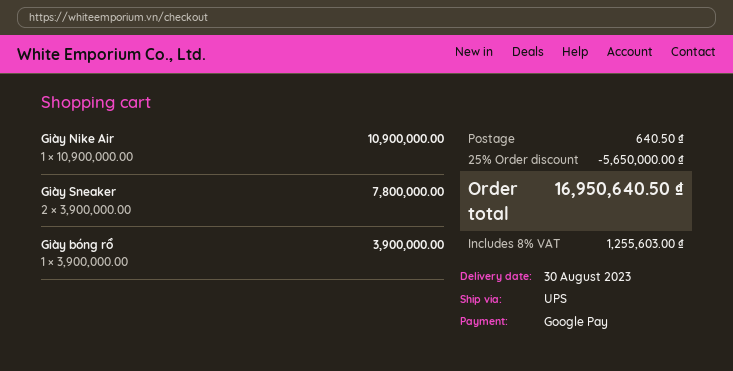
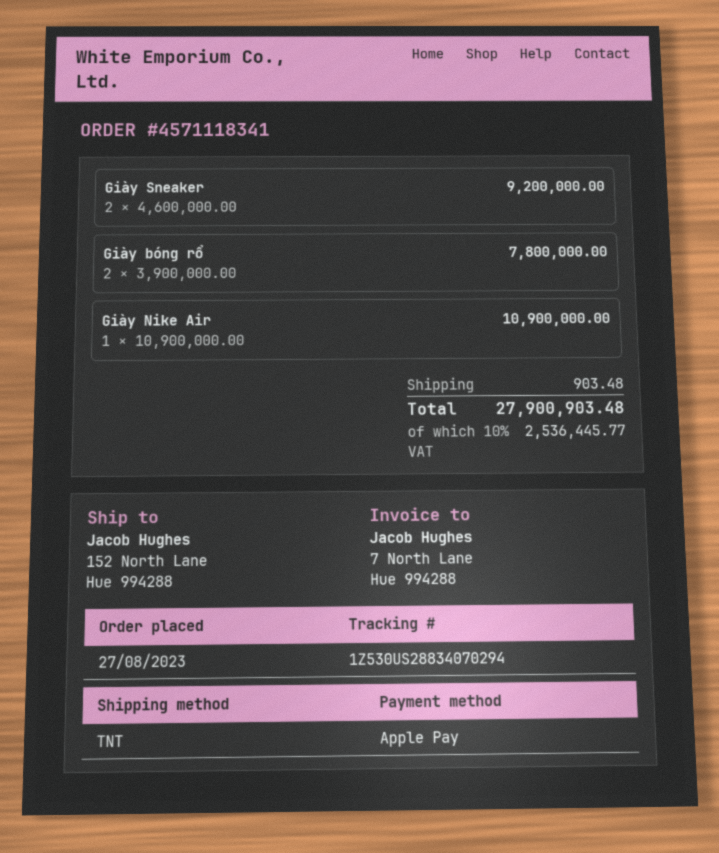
payment method: Google Pay -> Apple Pay
shipping method: UPS -> TNT
Giày Sneaker: 2 x 3900000.00 = 7800000.00 -> 2 x 4600000.00 = 9200000.00
Giày bóng rổ: 1 x 3900000.00 = 3900000.00 -> 2 x 3900000.00 = 7800000.00
discount: 25% = 5650000.00 -> none
shipping: 640.50 -> 903.48
tax: 8% = 1255603.00 -> 10% = 2536445.77
total: 16950640.50 -> 27900903.48

